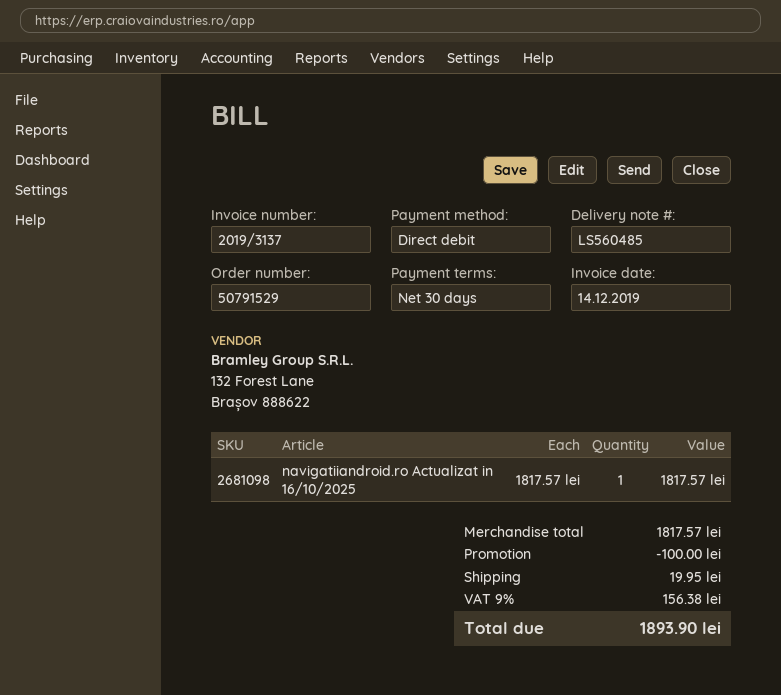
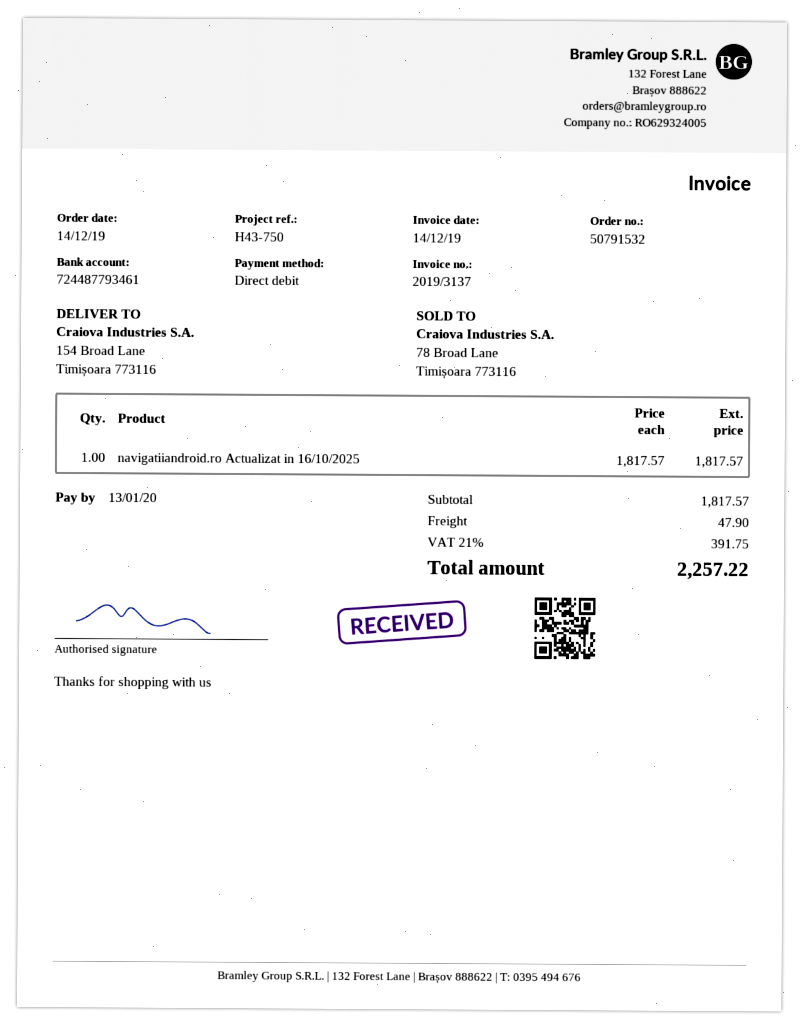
order number: 50791529 -> 50791532
discount: 100.00 -> none
shipping: 19.95 -> 47.90
tax: 9% = 156.38 -> 21% = 391.75
total: 1893.90 -> 2257.22

